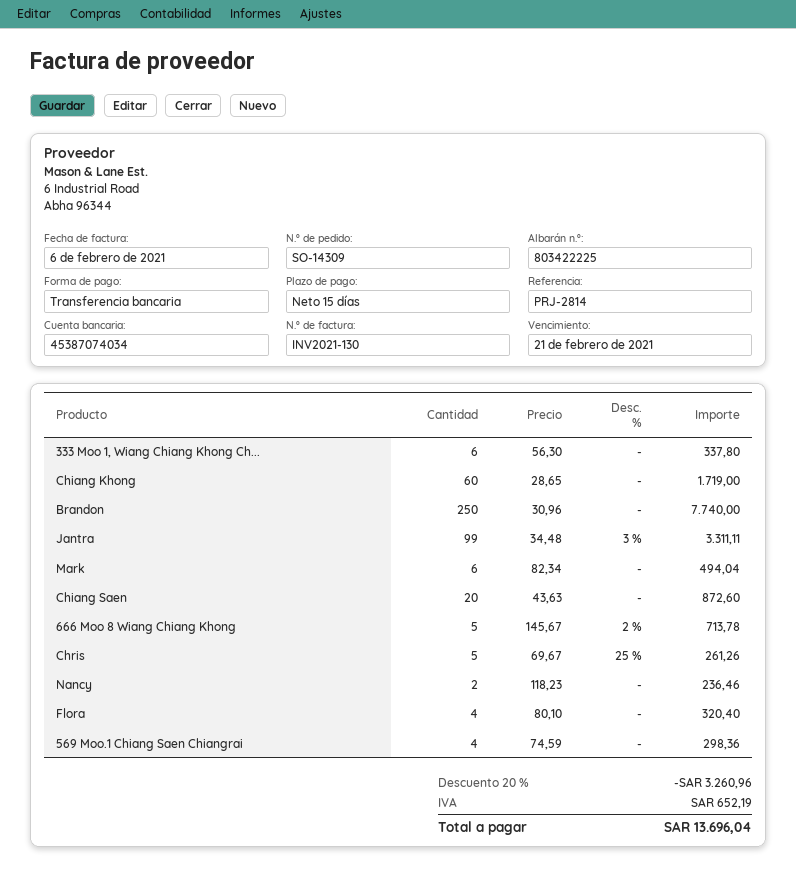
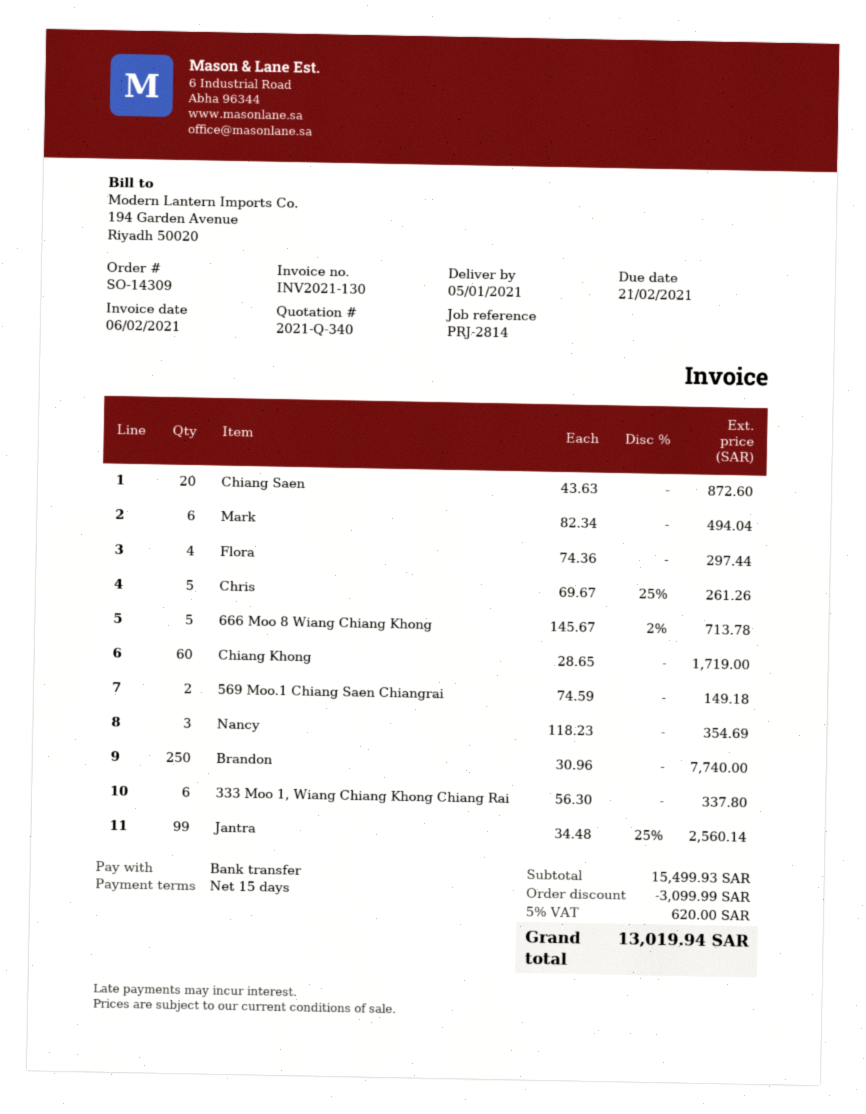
Jantra: 99 x 34.48 - 3% = 3311.11 -> 99 x 34.48 - 25% = 2560.14
Nancy: 2 x 118.23 = 236.46 -> 3 x 118.23 = 354.69
Flora: 4 x 80.10 = 320.40 -> 4 x 74.36 = 297.44
569 Moo.1 Chiang Saen Chiangrai: 4 x 74.59 = 298.36 -> 2 x 74.59 = 149.18
discount: 3260.96 -> 3099.99
tax: 652.19 -> 620.00
total: 13696.04 -> 13019.94

